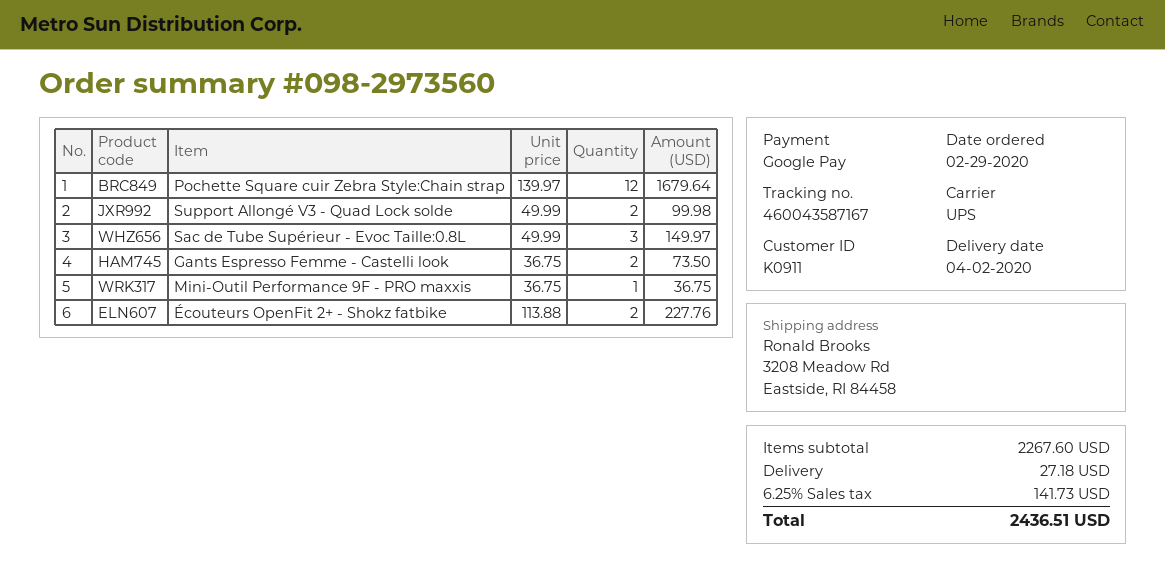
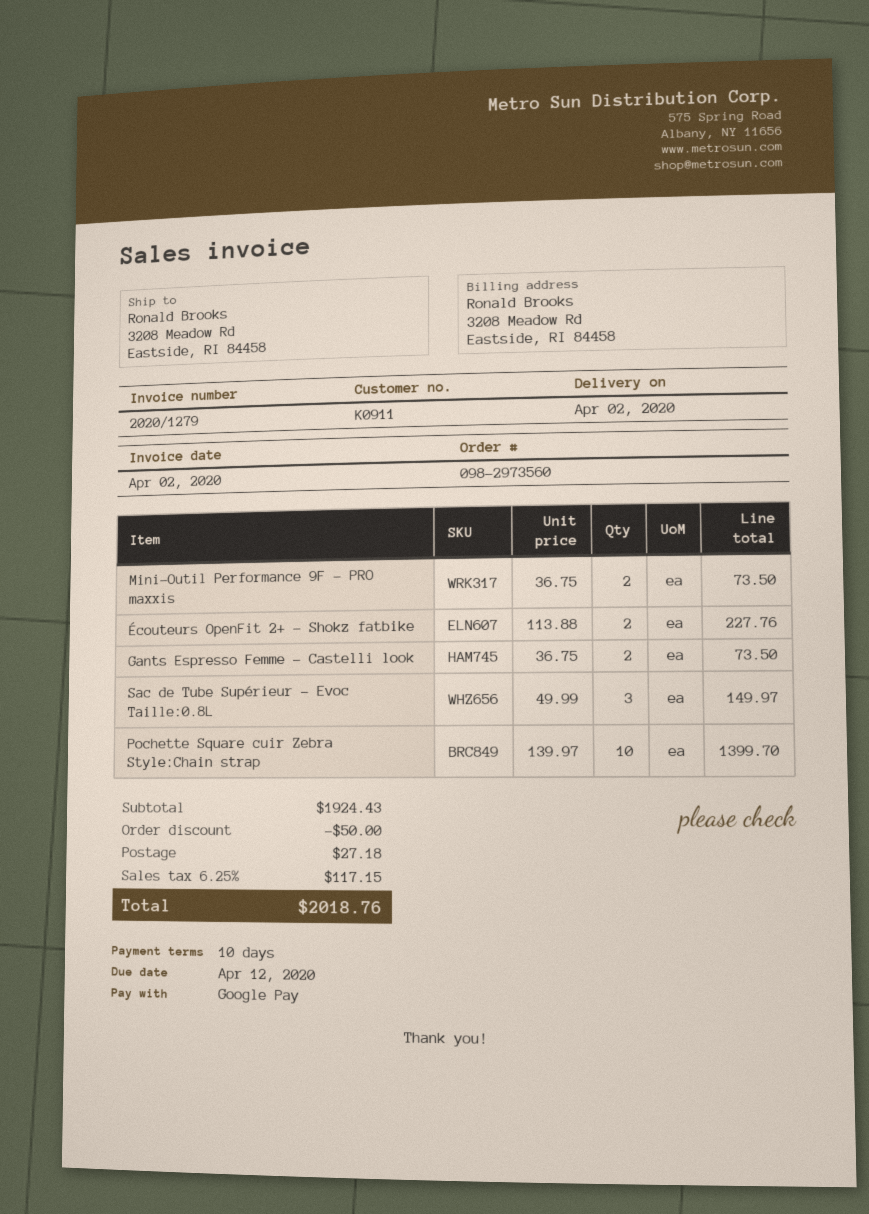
Pochette Square cuir Zebra Style:Chain strap: 12 x 139.97 = 1679.64 -> 10 x 139.97 = 1399.70
Support Allongé V3 - Quad Lock solde: 2 x 49.99 = 99.98 -> none
Mini-Outil Performance 9F - PRO maxxis: 1 x 36.75 = 36.75 -> 2 x 36.75 = 73.50
subtotal: 2267.60 -> 1924.43
discount: none -> 50.00
tax: 6.25% = 141.73 -> 6.25% = 117.15
total: 2436.51 -> 2018.76

